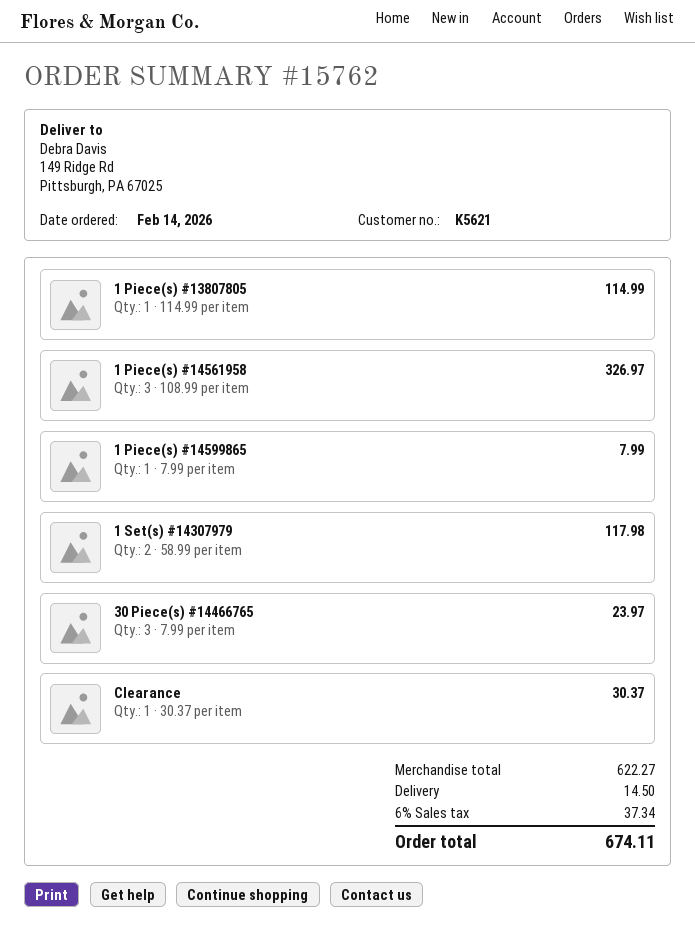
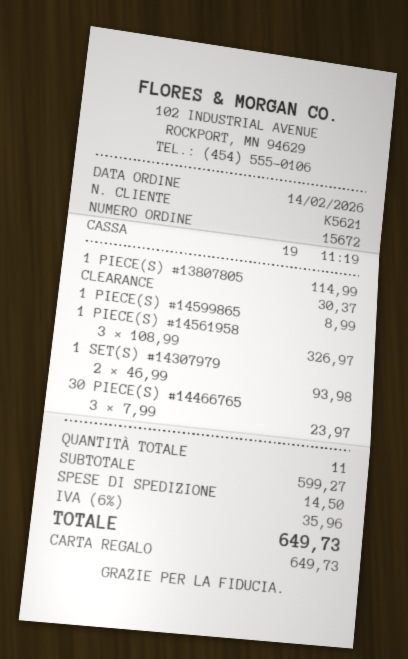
order number: 15762 -> 15672
1 Piece(s) #14599865: 1 x 7.99 = 7.99 -> 1 x 8.99 = 8.99
1 Set(s) #14307979: 2 x 58.99 = 117.98 -> 2 x 46.99 = 93.98
subtotal: 622.27 -> 599.27
tax: 6% = 37.34 -> 6% = 35.96
total: 674.11 -> 649.73

